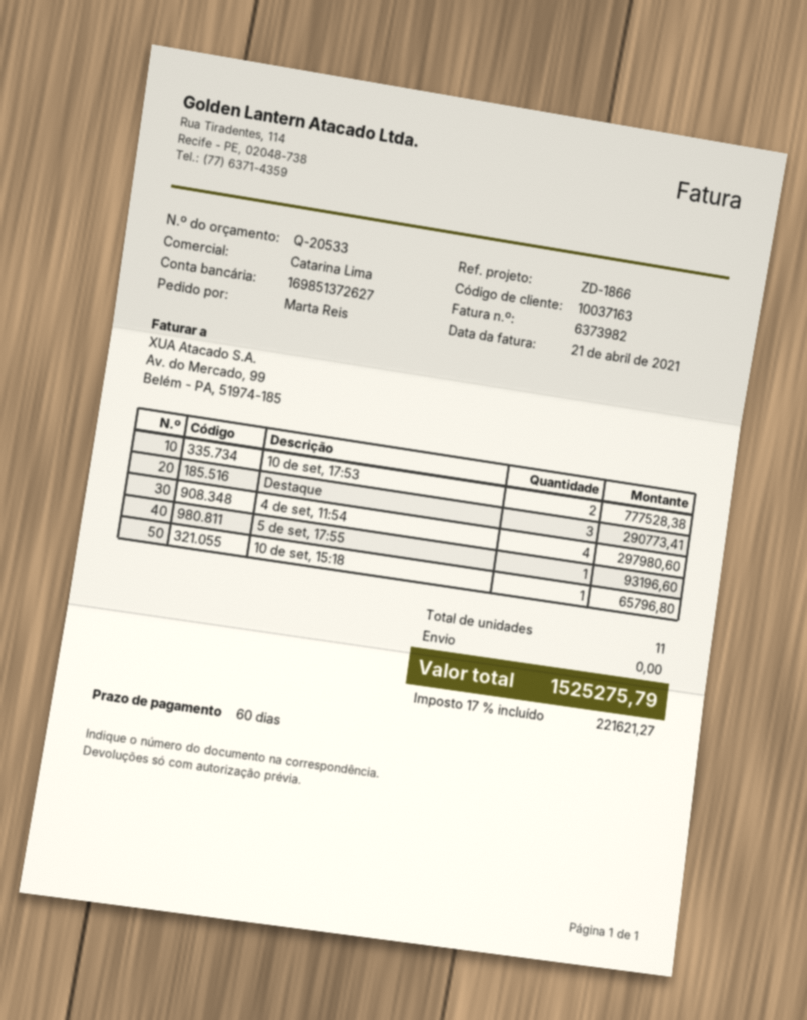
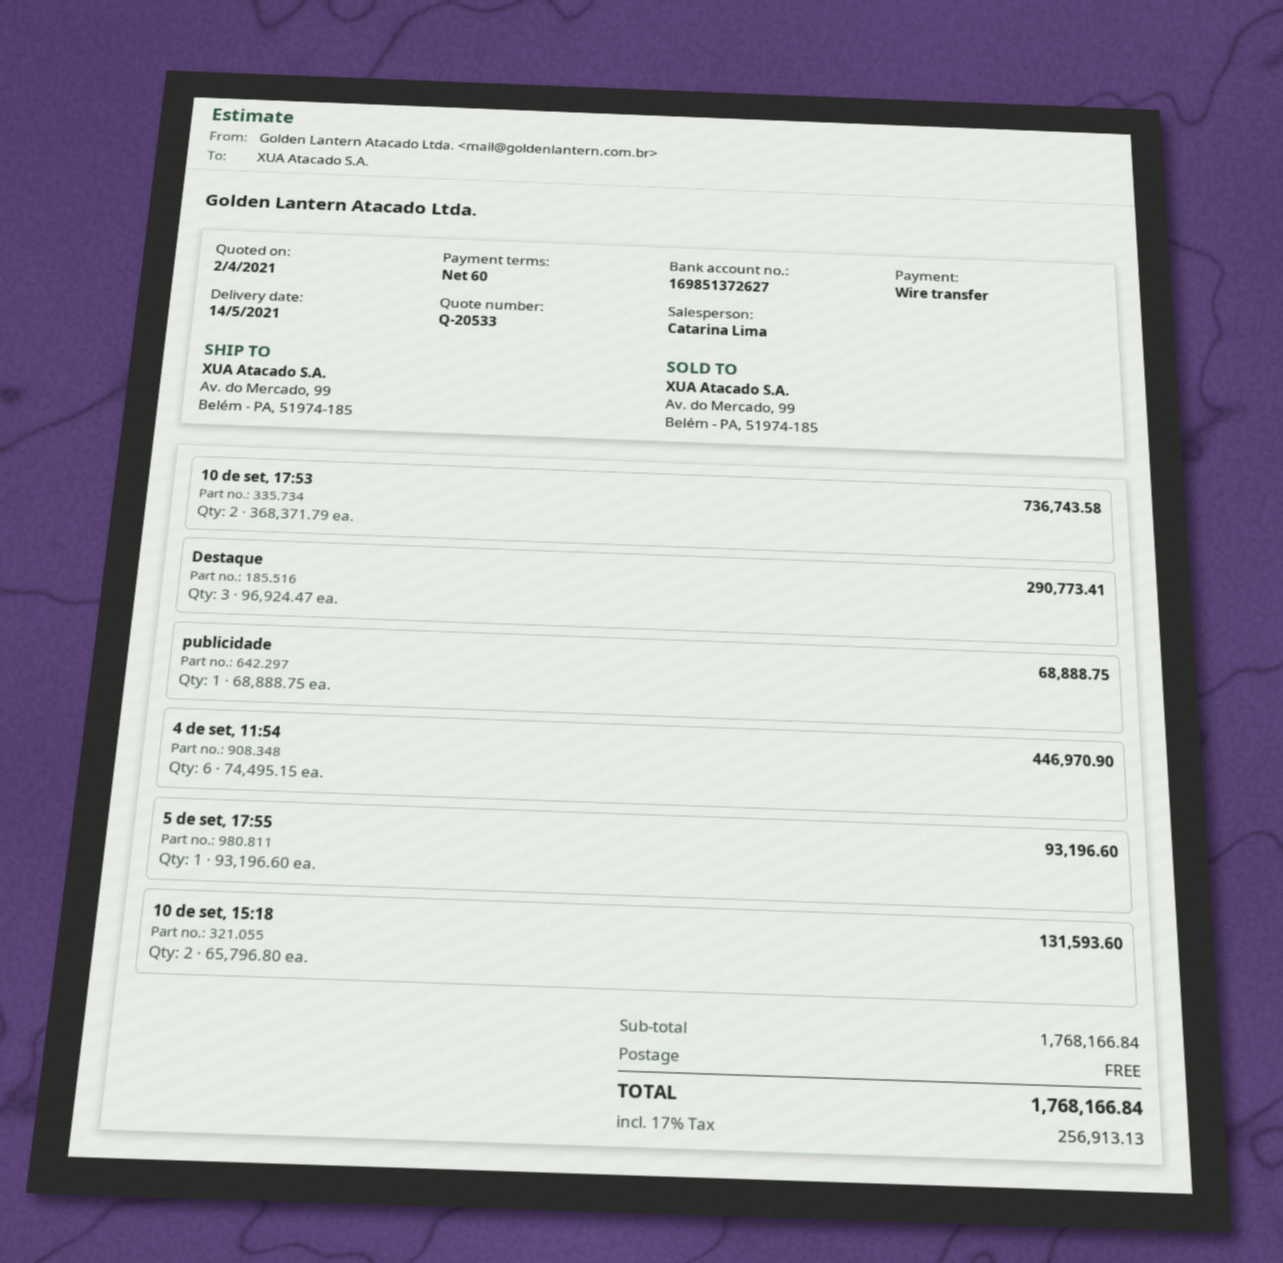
10 de set, 17:53: 2 for 777528.38 -> 2 for 736743.58
4 de set, 11:54: 4 for 297980.60 -> 6 for 446970.90
10 de set, 15:18: 1 for 65796.80 -> 2 for 131593.60
publicidade: none -> 1 for 68888.75
tax: 17% = 221621.27 -> 17% = 256913.13
total: 1525275.79 -> 1768166.84

